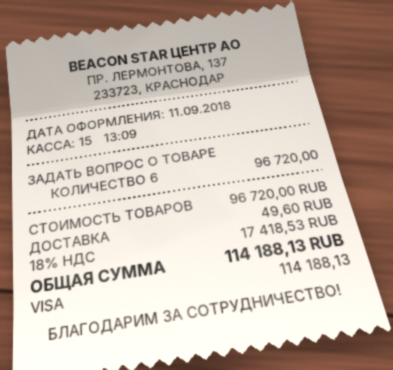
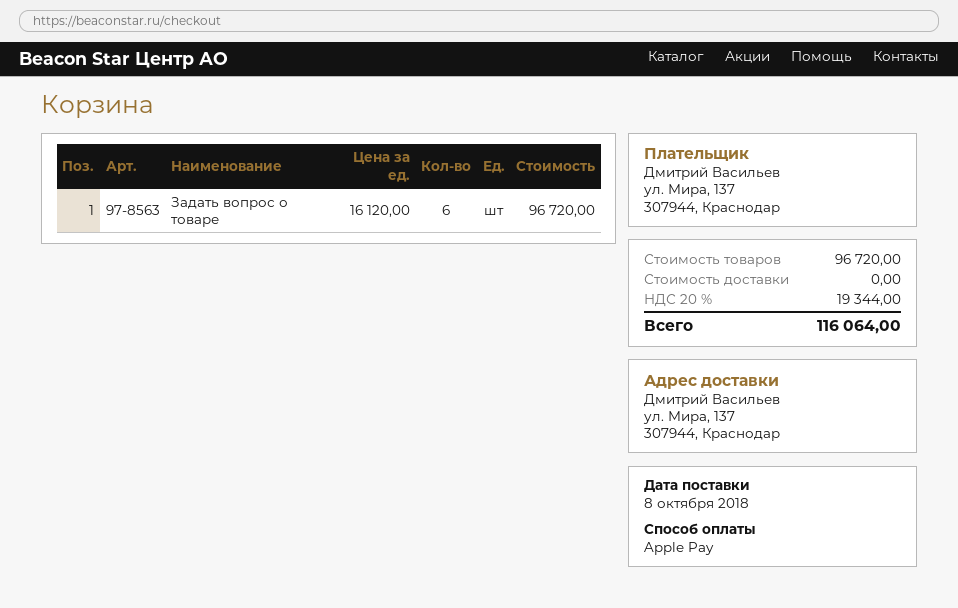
payment method: Visa -> Apple Pay
shipping: 49.60 -> 0.00
tax: 18% = 17418.53 -> 20% = 19344.00
total: 114188.13 -> 116064.00

